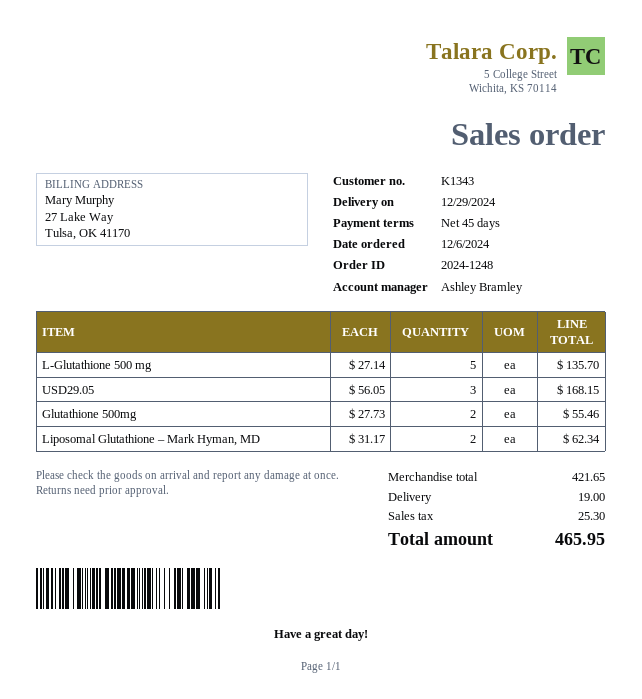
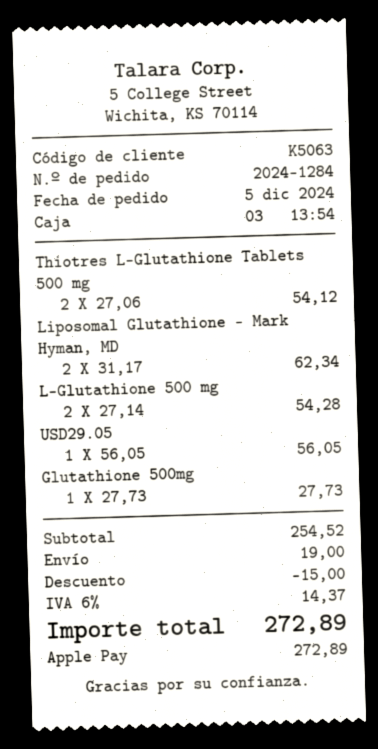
order number: 2024-1248 -> 2024-1284
order date: 2024-12-06 -> 2024-12-05
customer number: K1343 -> K5063
L-Glutathione 500 mg: 5 x 27.14 = 135.70 -> 2 x 27.14 = 54.28
USD29.05: 3 x 56.05 = 168.15 -> 1 x 56.05 = 56.05
Glutathione 500mg: 2 x 27.73 = 55.46 -> 1 x 27.73 = 27.73
Thiotres L-Glutathione Tablets 500 mg: none -> 2 x 27.06 = 54.12
subtotal: 421.65 -> 254.52
discount: none -> 15.00
tax: 25.30 -> 14.37
total: 465.95 -> 272.89

